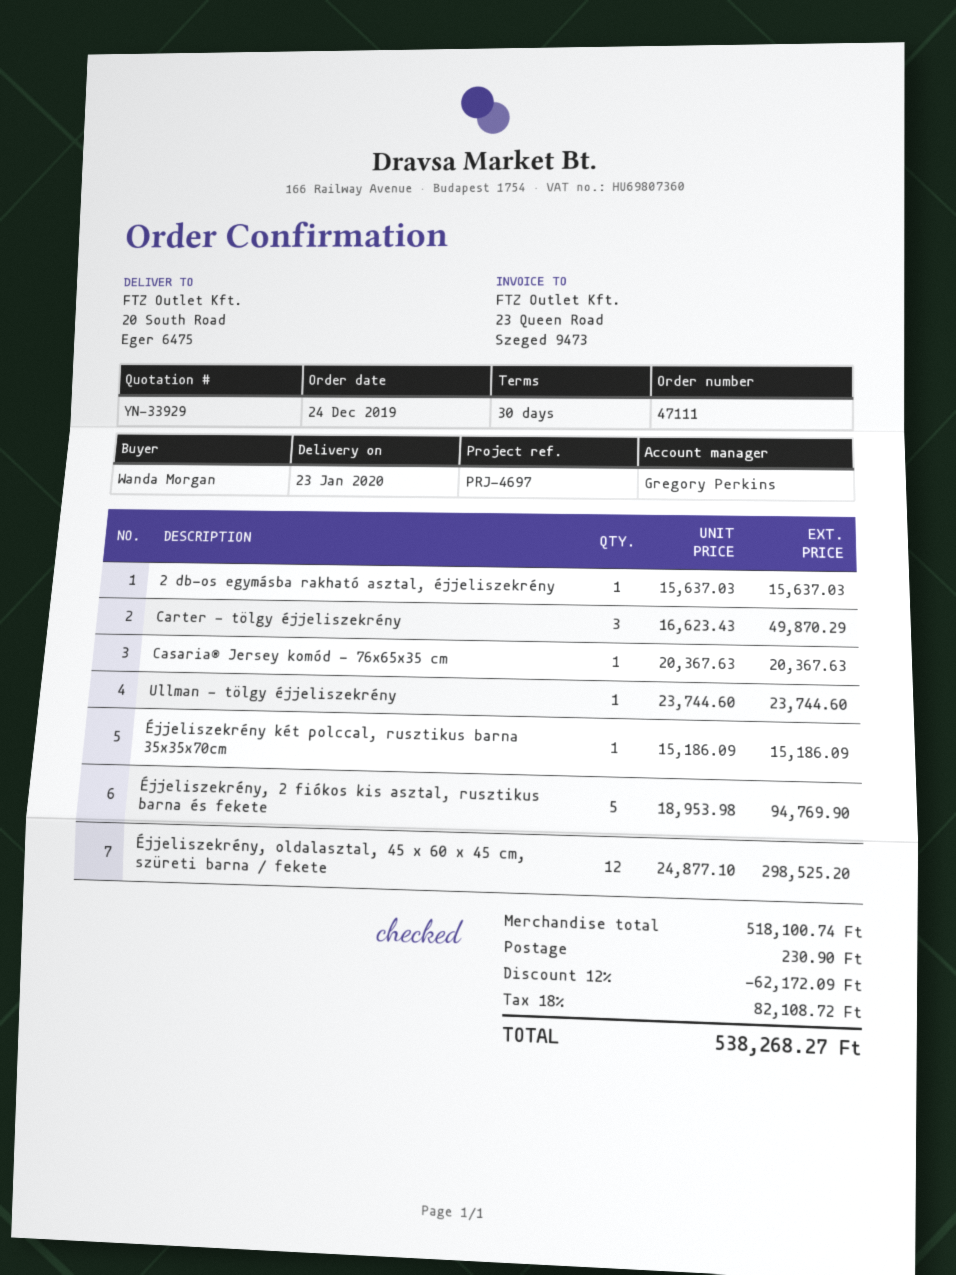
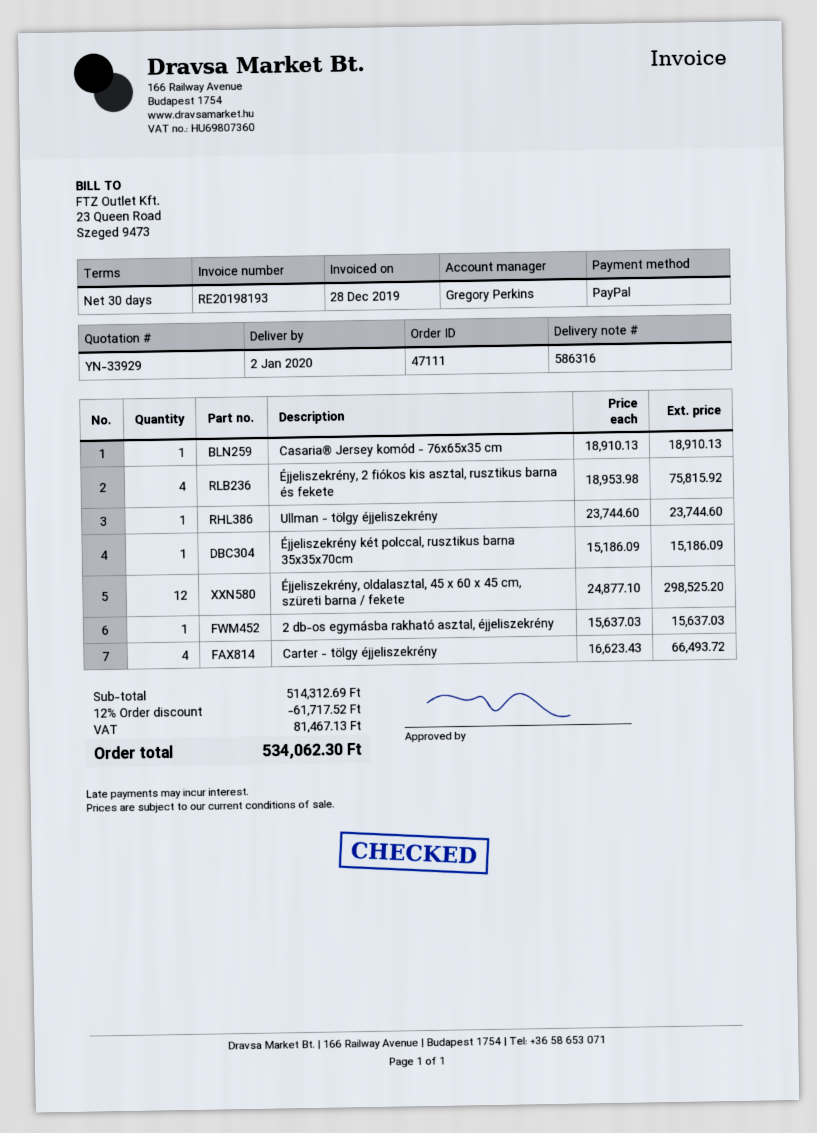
delivery date: 2020-01-23 -> 2020-01-02
Carter - tölgy éjjeliszekrény: 3 x 16623.43 = 49870.29 -> 4 x 16623.43 = 66493.72
Casaria® Jersey komód - 76x65x35 cm: 1 x 20367.63 = 20367.63 -> 1 x 18910.13 = 18910.13
Éjjeliszekrény, 2 fiókos kis asztal, rusztikus barna és fekete: 5 x 18953.98 = 94769.90 -> 4 x 18953.98 = 75815.92
subtotal: 518100.74 -> 514312.69
discount: 12% = 62172.09 -> 12% = 61717.52
shipping: 230.90 -> none
tax: 82108.72 -> 81467.13
total: 538268.27 -> 534062.30

